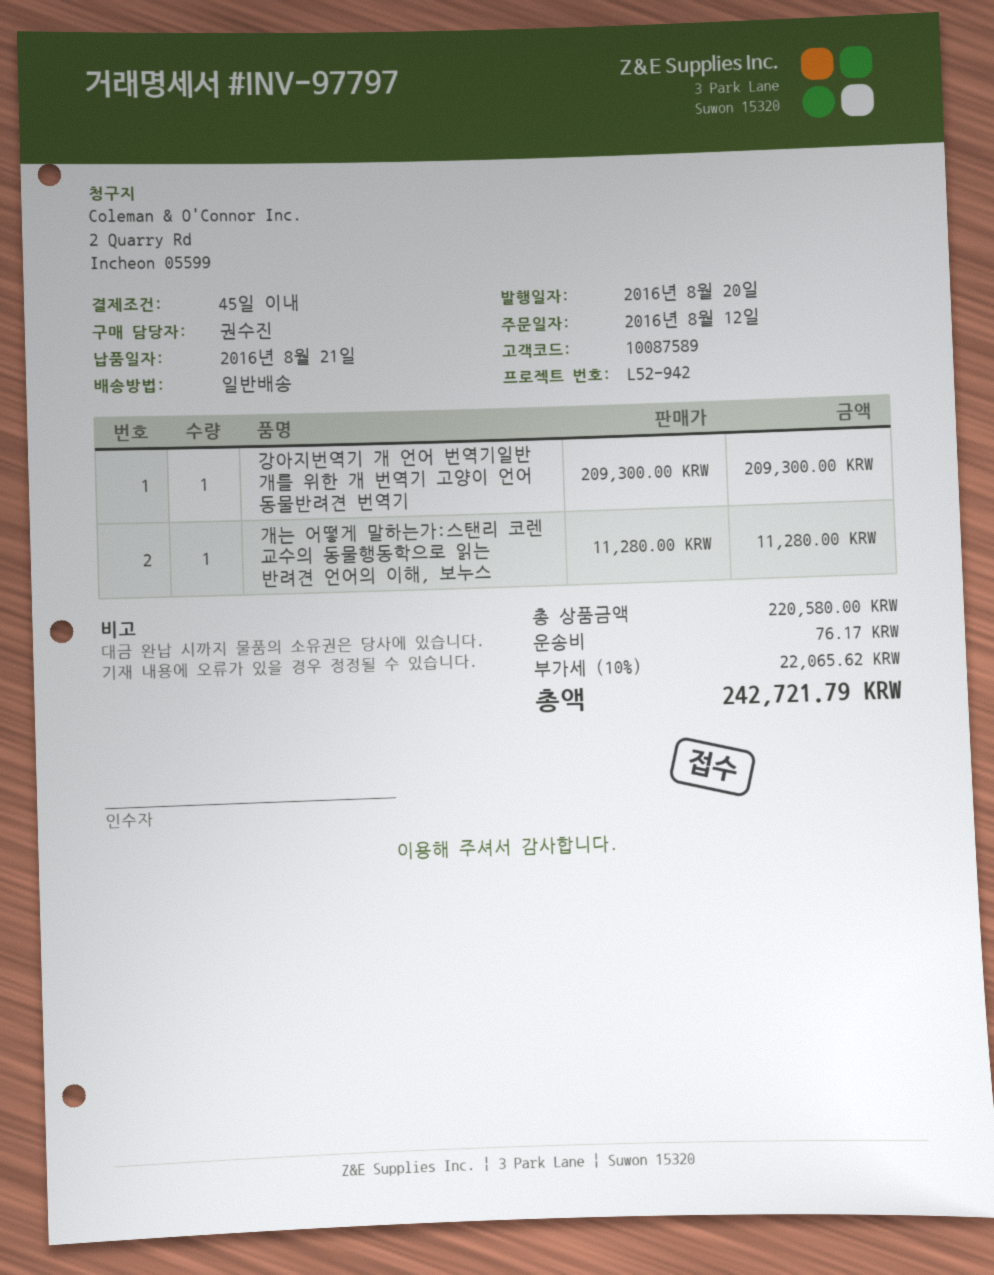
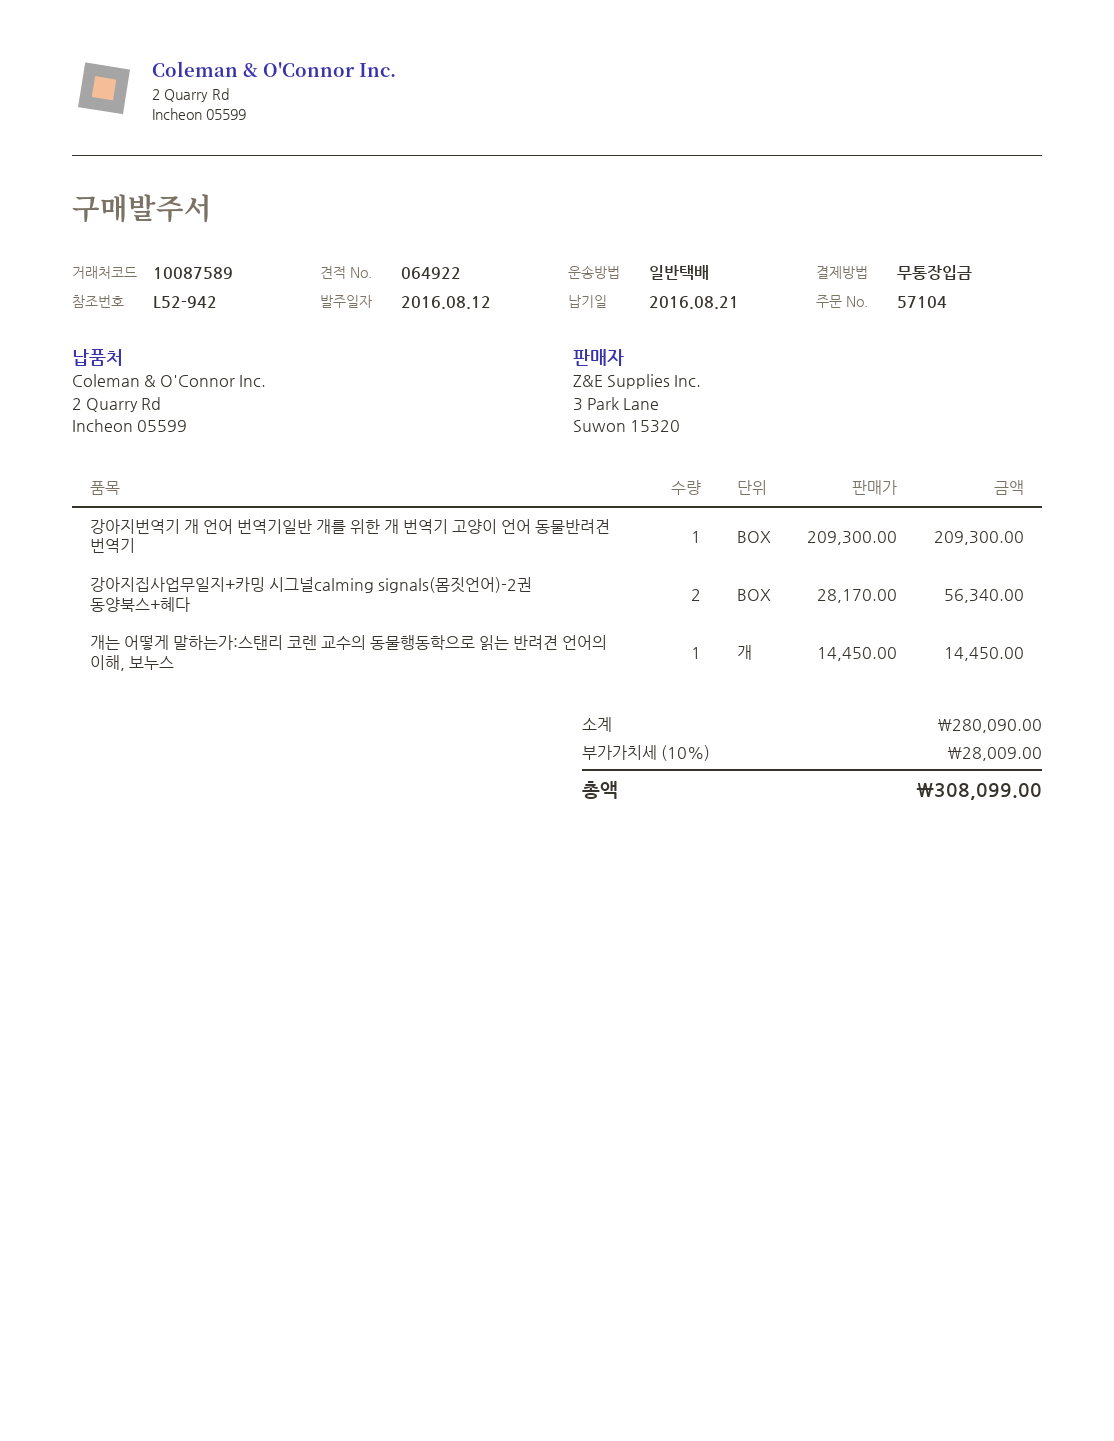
개는 어떻게 말하는가:스탠리 코렌 교수의 동물행동학으로 읽는 반려견 언어의 이해, 보누스: 1 x 11280.00 = 11280.00 -> 1 x 14450.00 = 14450.00
강아지집사업무일지+카밍 시그널calming signals(몸짓언어)-2권 동양북스+혜다: none -> 2 x 28170.00 = 56340.00
subtotal: 220580.00 -> 280090.00
shipping: 76.17 -> none
tax: 10% = 22065.62 -> 10% = 28009.00
total: 242721.79 -> 308099.00

